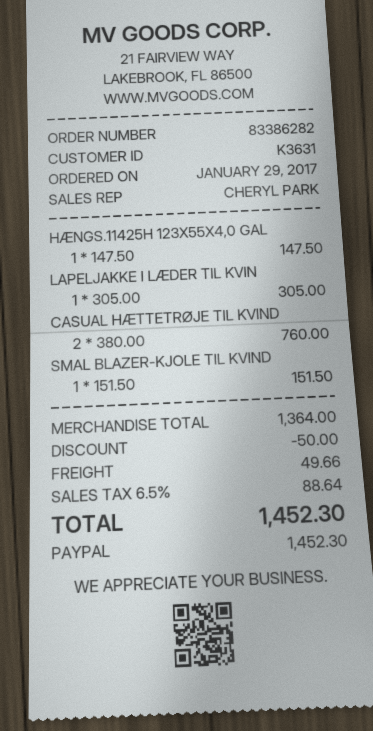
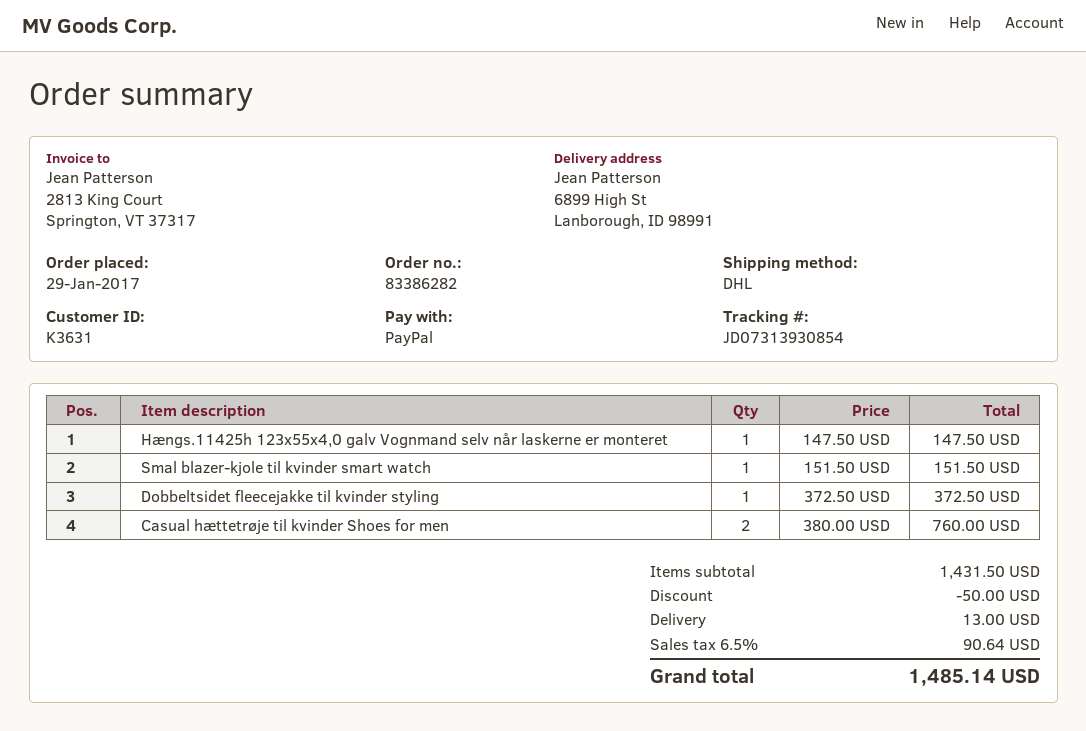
LAPELJAKKE I LÆDER TIL KVIN: 1 x 305.00 = 305.00 -> none
Dobbeltsidet fleecejakke til kvinder styling: none -> 1 x 372.50 = 372.50
subtotal: 1364.00 -> 1431.50
shipping: 49.66 -> 13.00
tax: 6.5% = 88.64 -> 6.5% = 90.64
total: 1452.30 -> 1485.14

